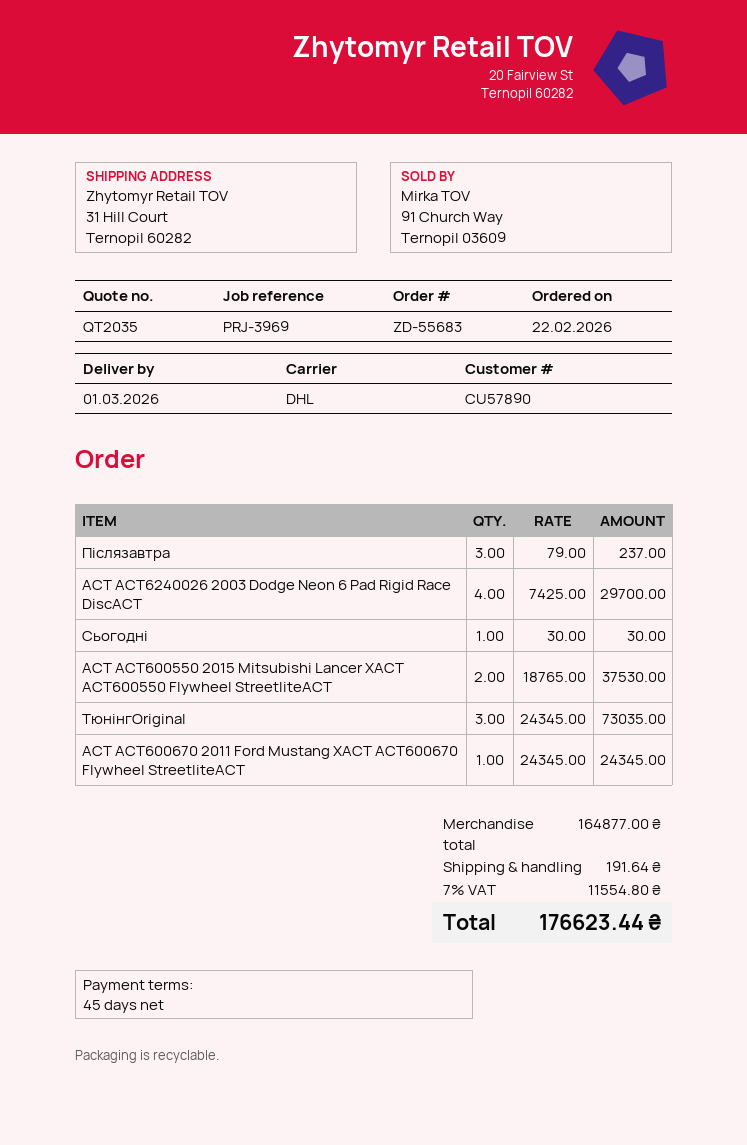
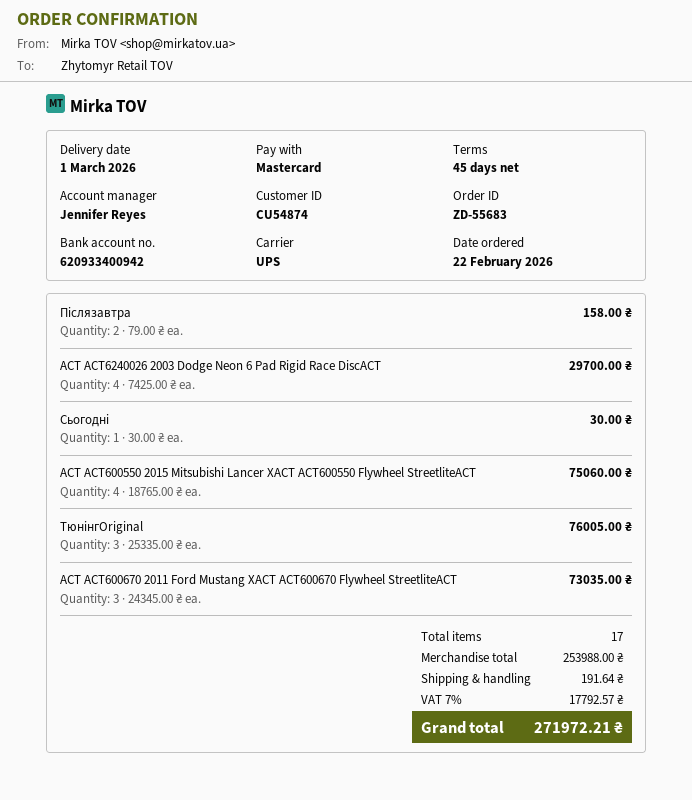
customer number: CU57890 -> CU54874
shipping method: DHL -> UPS
Післязавтра: 3 x 79.00 = 237.00 -> 2 x 79.00 = 158.00
ACT ACT600550 2015 Mitsubishi Lancer XACT ACT600550 Flywheel StreetliteACT: 2 x 18765.00 = 37530.00 -> 4 x 18765.00 = 75060.00
ТюнінгOriginal: 3 x 24345.00 = 73035.00 -> 3 x 25335.00 = 76005.00
ACT ACT600670 2011 Ford Mustang XACT ACT600670 Flywheel StreetliteACT: 1 x 24345.00 = 24345.00 -> 3 x 24345.00 = 73035.00
subtotal: 164877.00 -> 253988.00
tax: 7% = 11554.80 -> 7% = 17792.57
total: 176623.44 -> 271972.21

